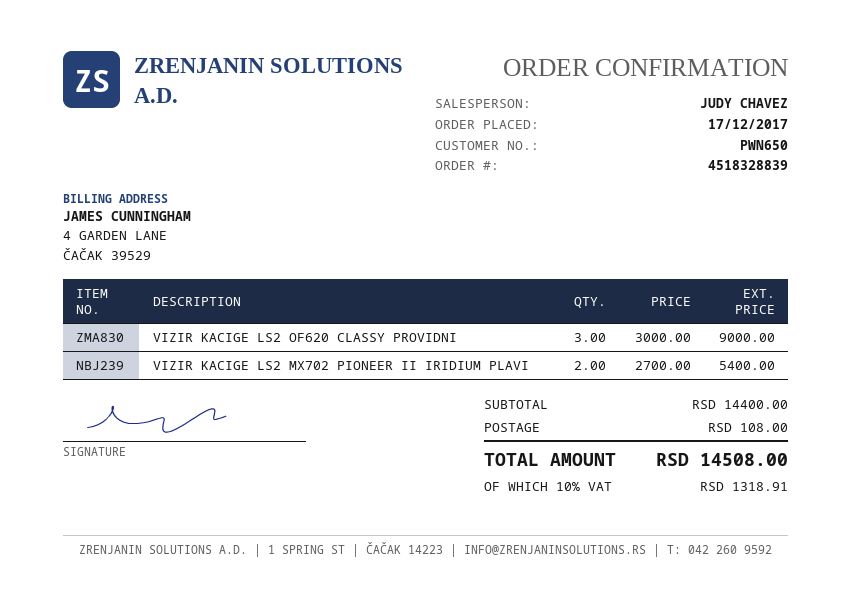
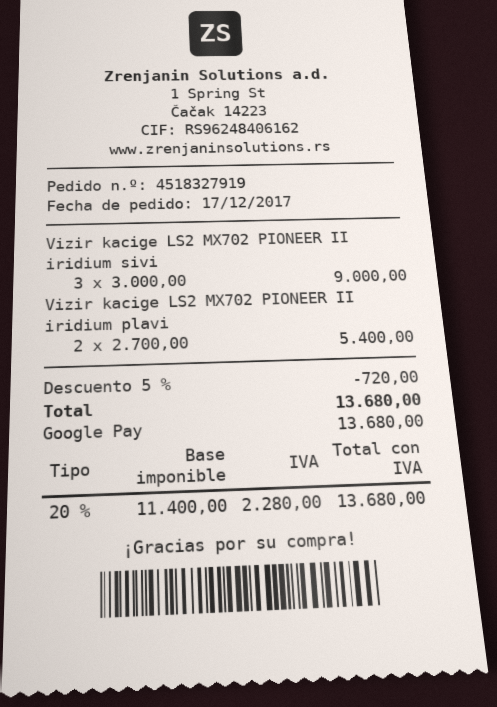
order number: 4518328839 -> 4518327919
VIZIR KACIGE LS2 OF620 CLASSY PROVIDNI: 3 x 3000.00 = 9000.00 -> none
Vizir kacige LS2 MX702 PIONEER II iridium sivi: none -> 3 x 3000.00 = 9000.00
discount: none -> 5% = 720.00
shipping: 108.00 -> none
tax: 10% = 1318.91 -> 20% = 2280.00
total: 14508.00 -> 13680.00

